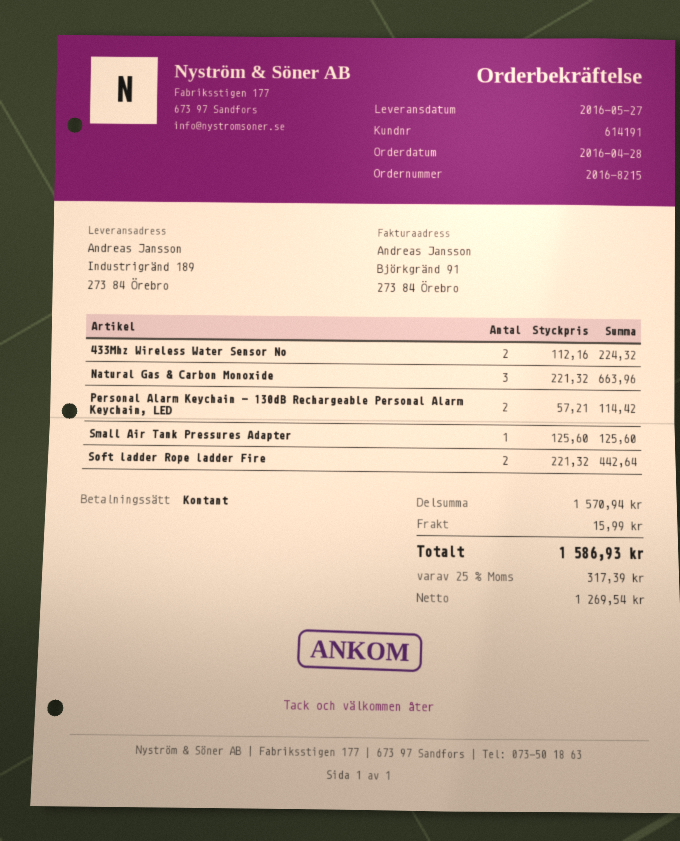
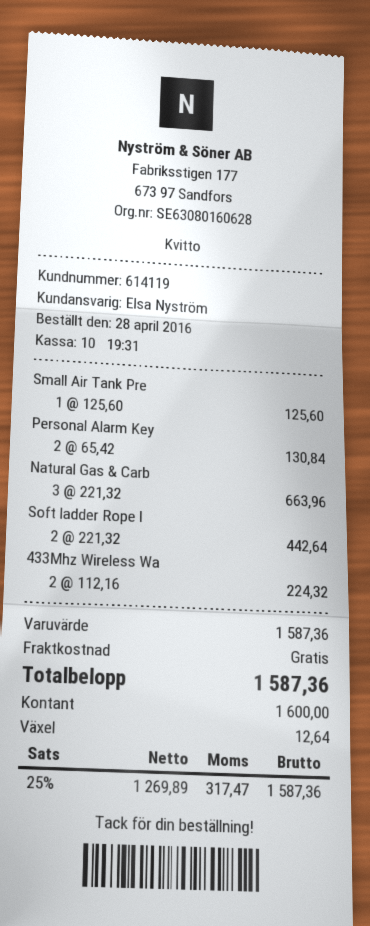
customer number: 614191 -> 614119
Personal Alarm Keychain - 130dB Rechargeable Personal Alarm Keychain, LED: 2 x 57.21 = 114.42 -> 2 x 65.42 = 130.84
subtotal: 1570.94 -> 1587.36
shipping: 15.99 -> 0.00
net: 1269.54 -> 1269.89
tax: 25% = 317.39 -> 25% = 317.47
total: 1586.93 -> 1587.36

